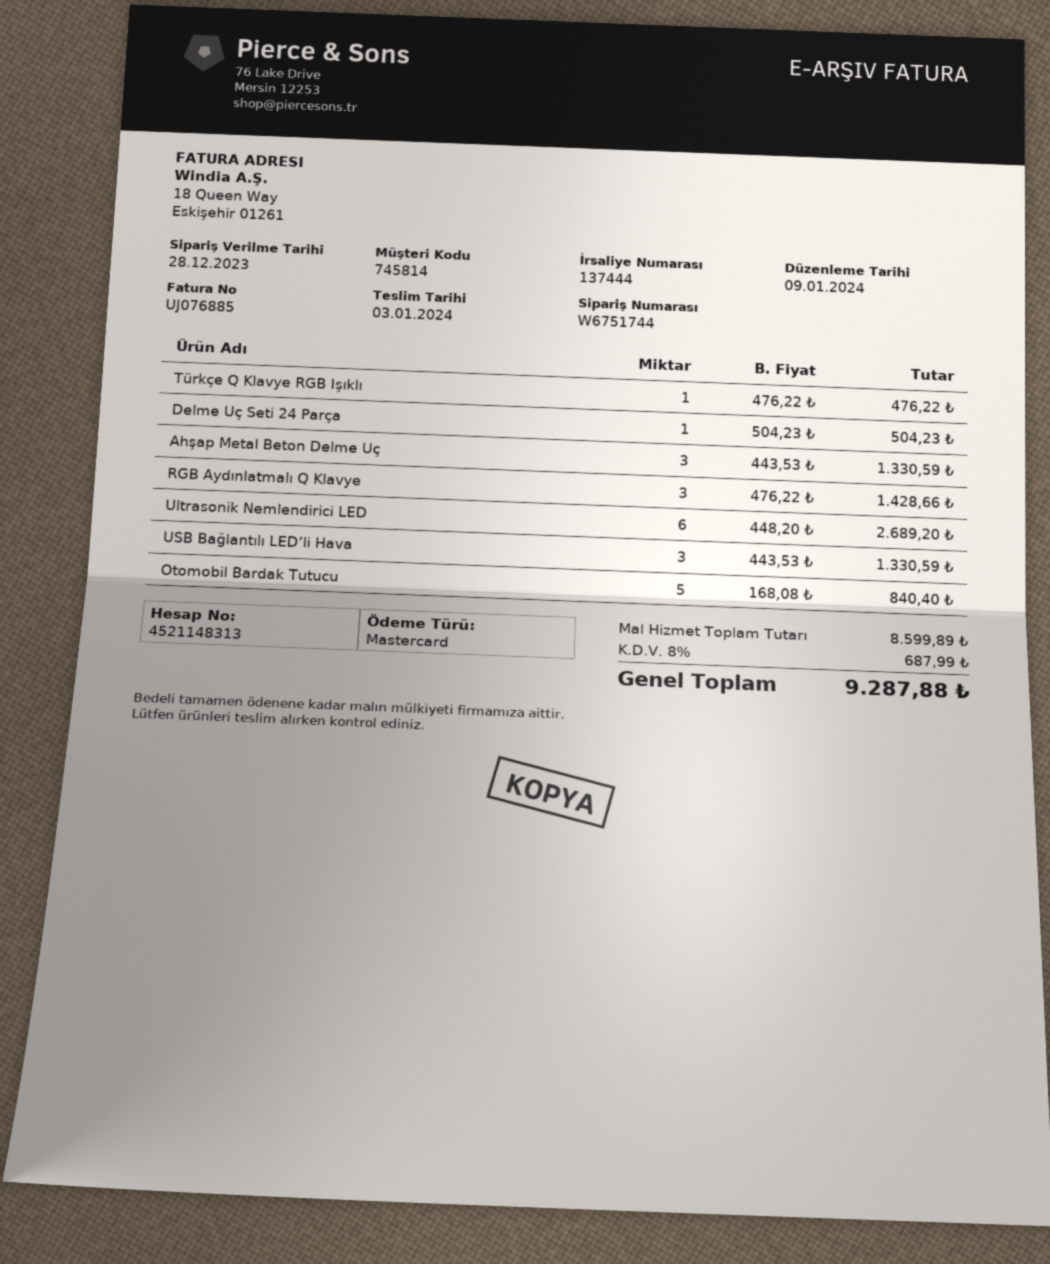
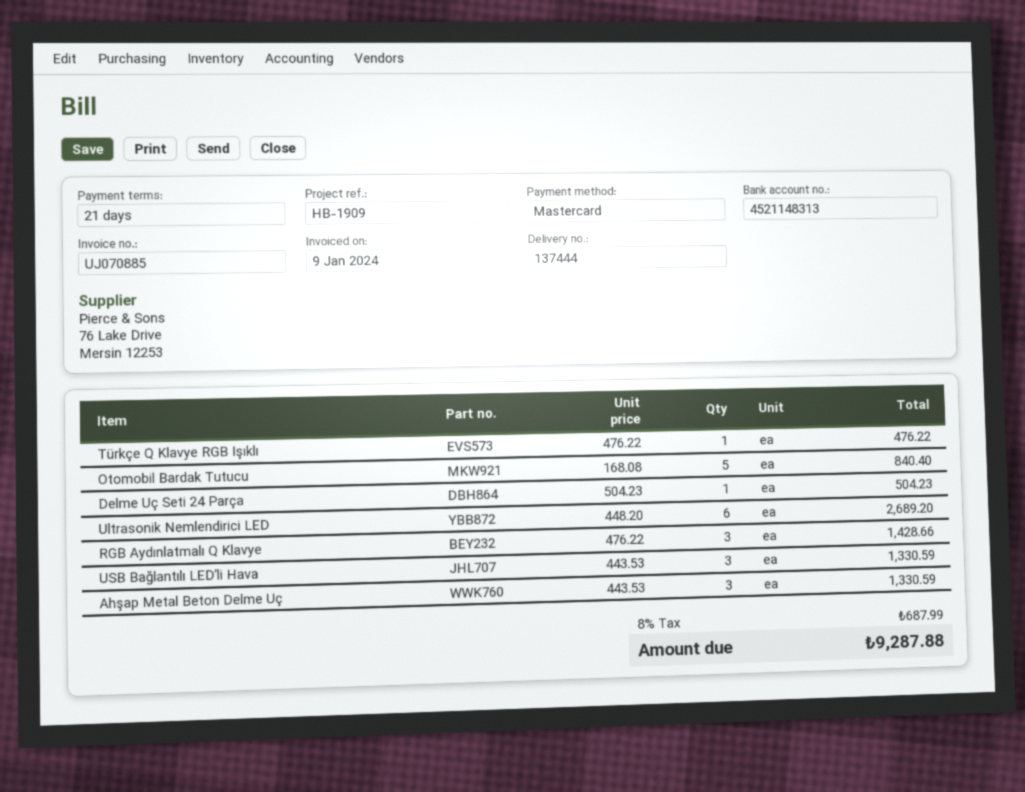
invoice number: UJ076885 -> UJ070885

